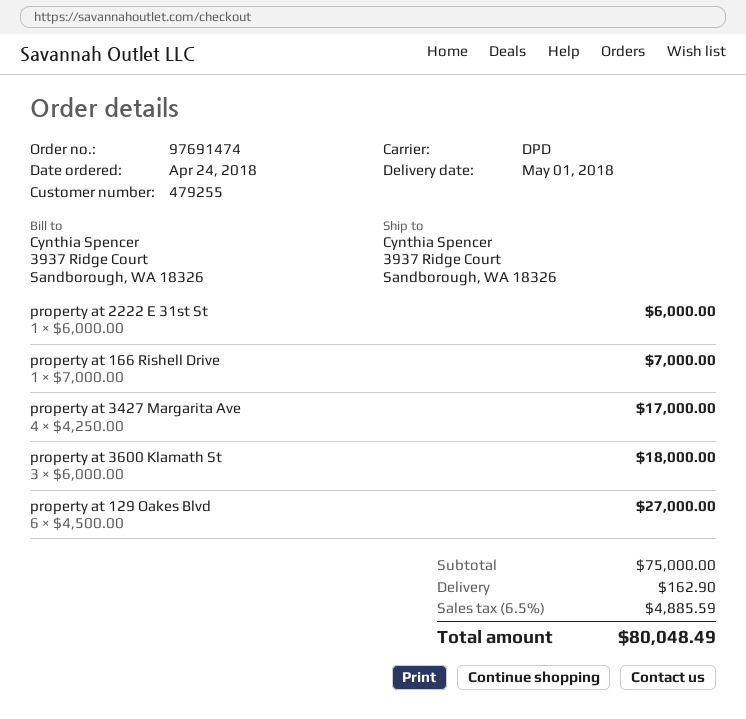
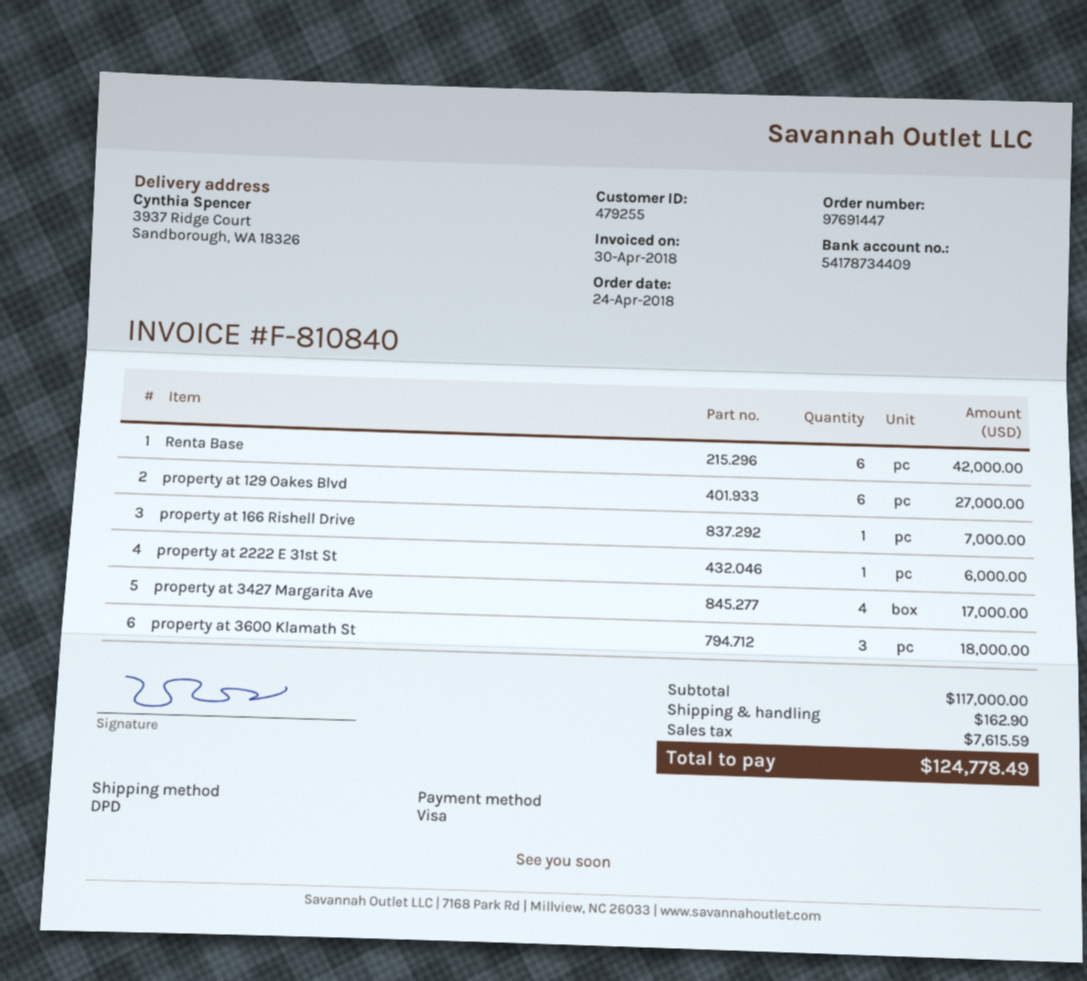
order number: 97691474 -> 97691447
Renta Base: none -> 6 for 42000.00
subtotal: 75000.00 -> 117000.00
tax: 4885.59 -> 7615.59
total: 80048.49 -> 124778.49

